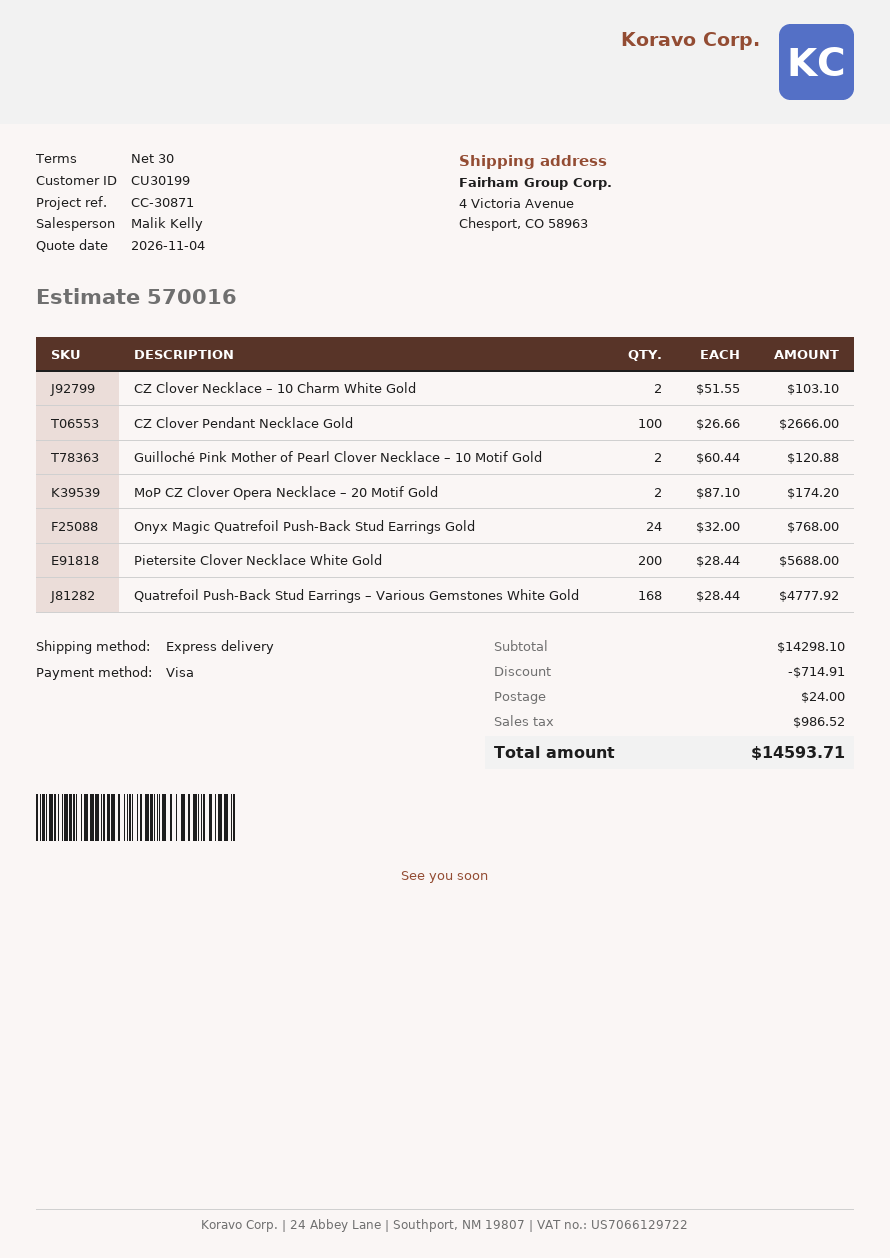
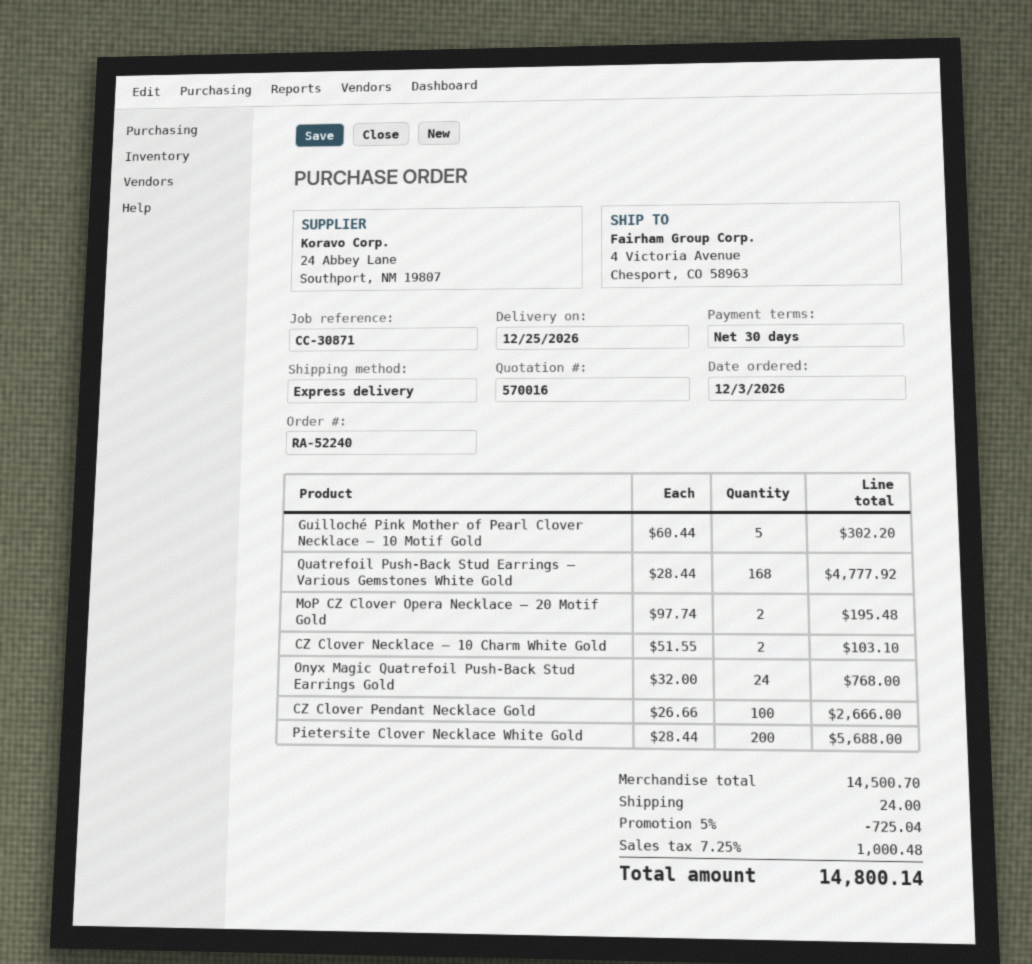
Guilloché Pink Mother of Pearl Clover Necklace – 10 Motif Gold: 2 x 60.44 = 120.88 -> 5 x 60.44 = 302.20
MoP CZ Clover Opera Necklace – 20 Motif Gold: 2 x 87.10 = 174.20 -> 2 x 97.74 = 195.48
subtotal: 14298.10 -> 14500.70
discount: 714.91 -> 725.04
tax: 986.52 -> 1000.48
total: 14593.71 -> 14800.14

